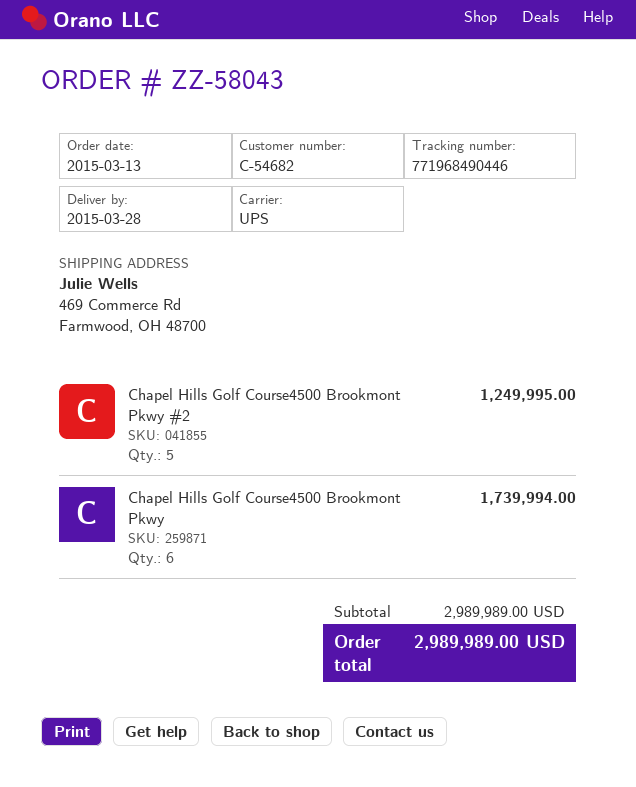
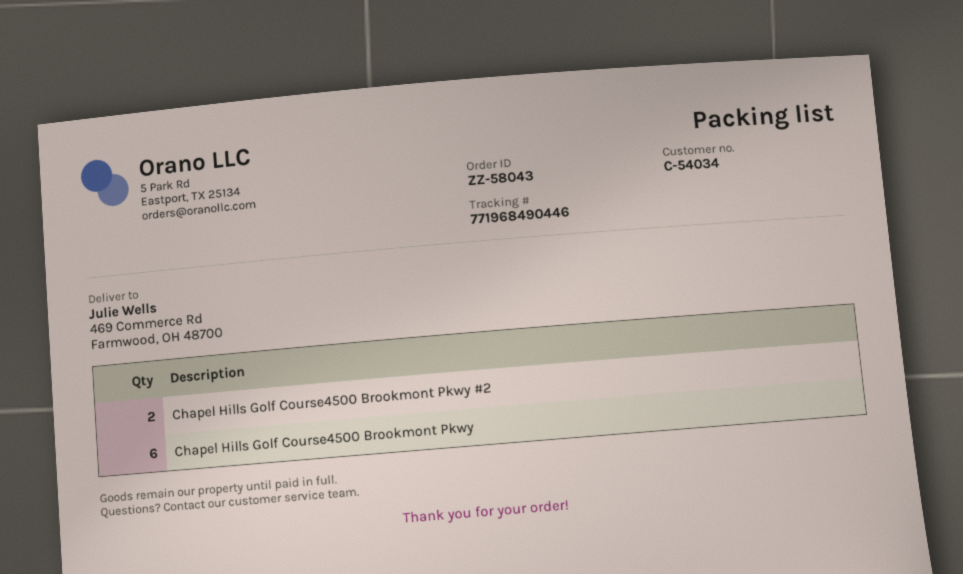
customer number: C-54682 -> C-54034
Chapel Hills Golf Course4500 Brookmont Pkwy #2: 5 -> 2

